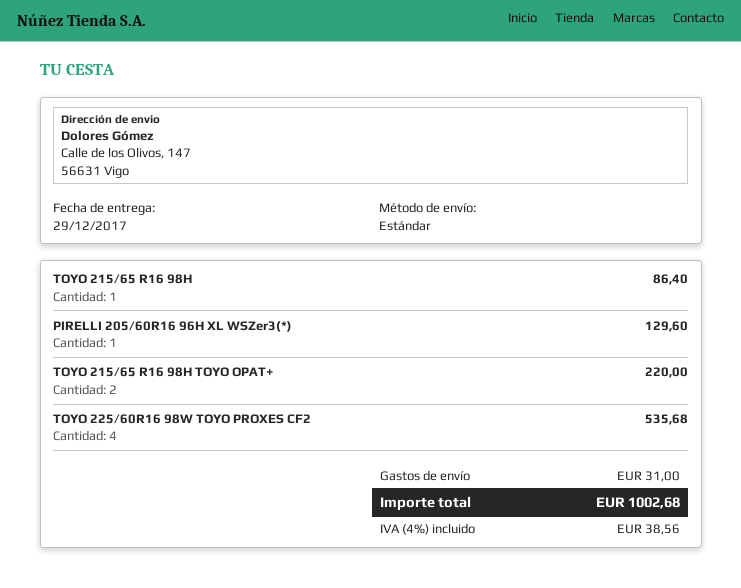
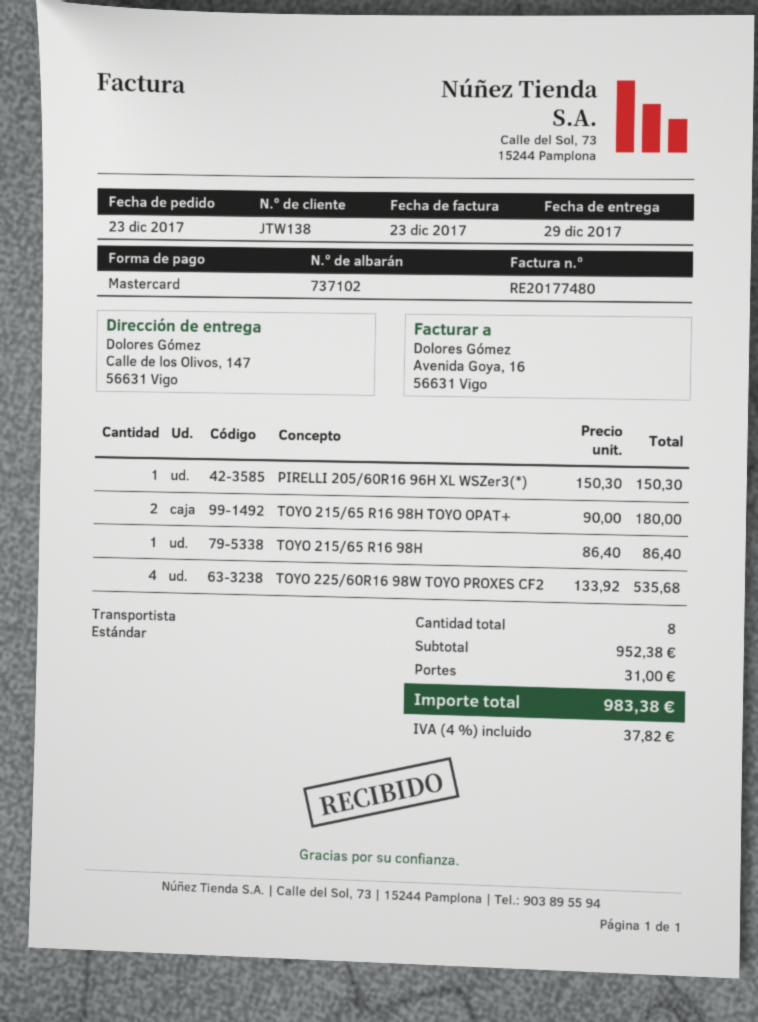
PIRELLI 205/60R16 96H XL WSZer3(*): 1 for 129.60 -> 1 for 150.30
TOYO 215/65 R16 98H TOYO OPAT+: 2 for 220.00 -> 2 for 180.00
tax: 4% = 38.56 -> 4% = 37.82
total: 1002.68 -> 983.38

